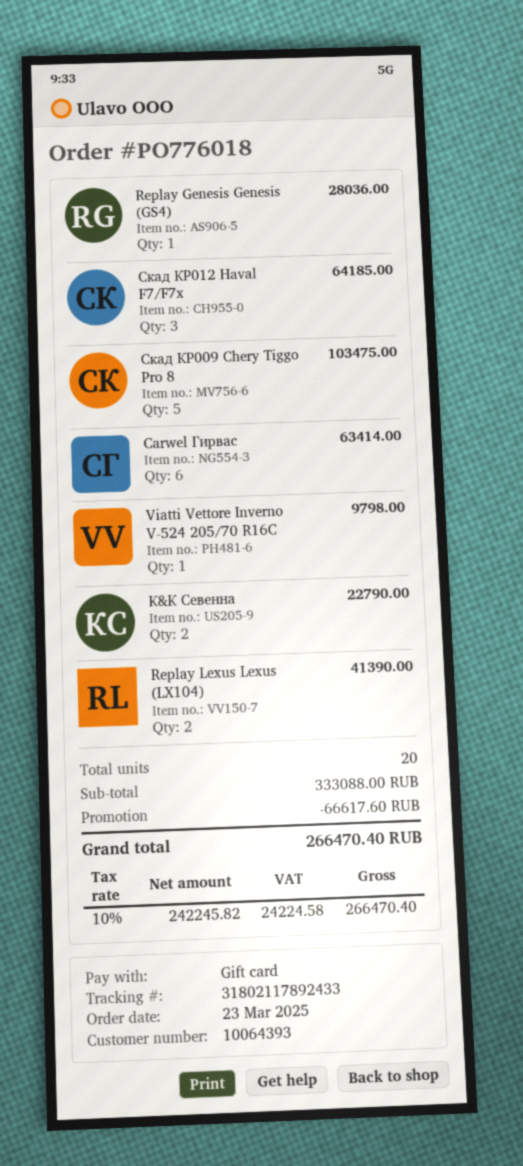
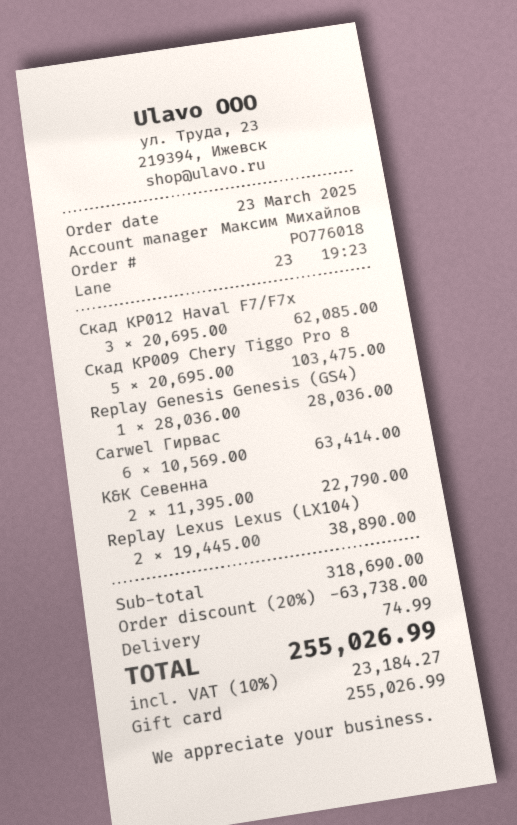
Скад КР012 Haval F7/F7x: 3 for 64185.00 -> 3 for 62085.00
Viatti Vettore Inverno V-524 205/70 R16C: 1 for 9798.00 -> none
Replay Lexus Lexus (LX104): 2 for 41390.00 -> 2 for 38890.00
subtotal: 333088.00 -> 318690.00
discount: 66617.60 -> 63738.00
shipping: none -> 74.99
tax: 10% = 24224.58 -> 10% = 23184.27
total: 266470.40 -> 255026.99

